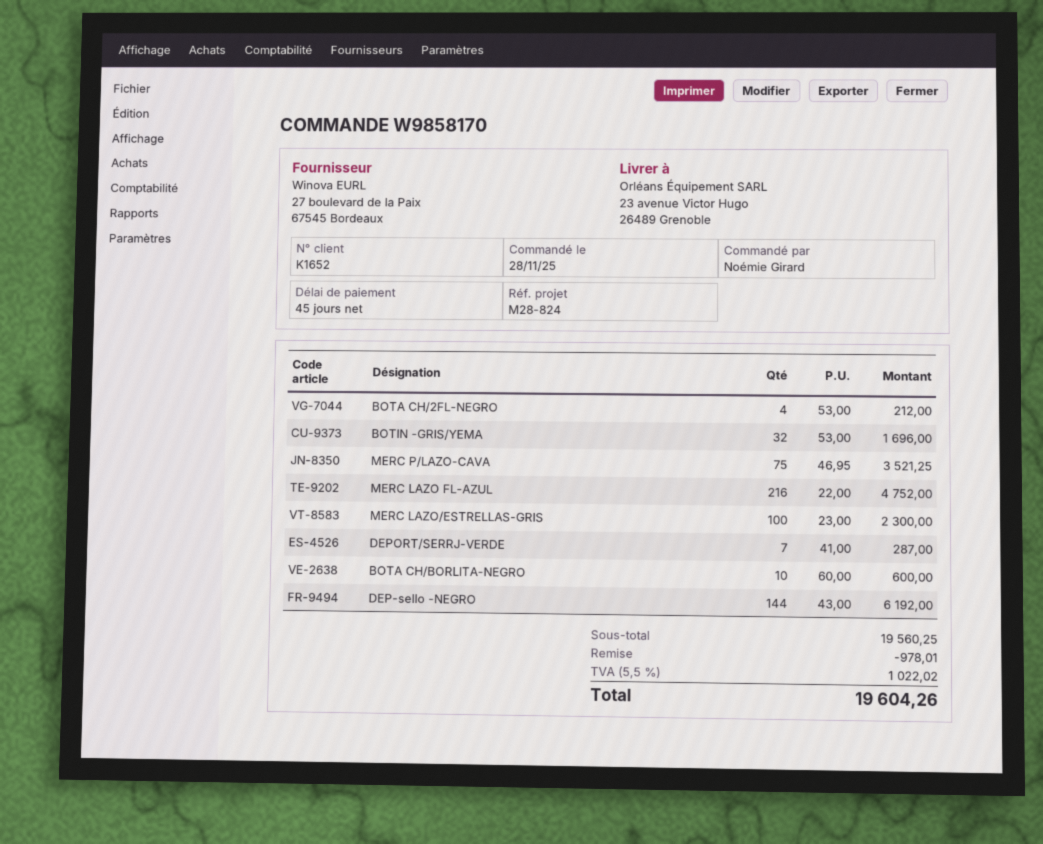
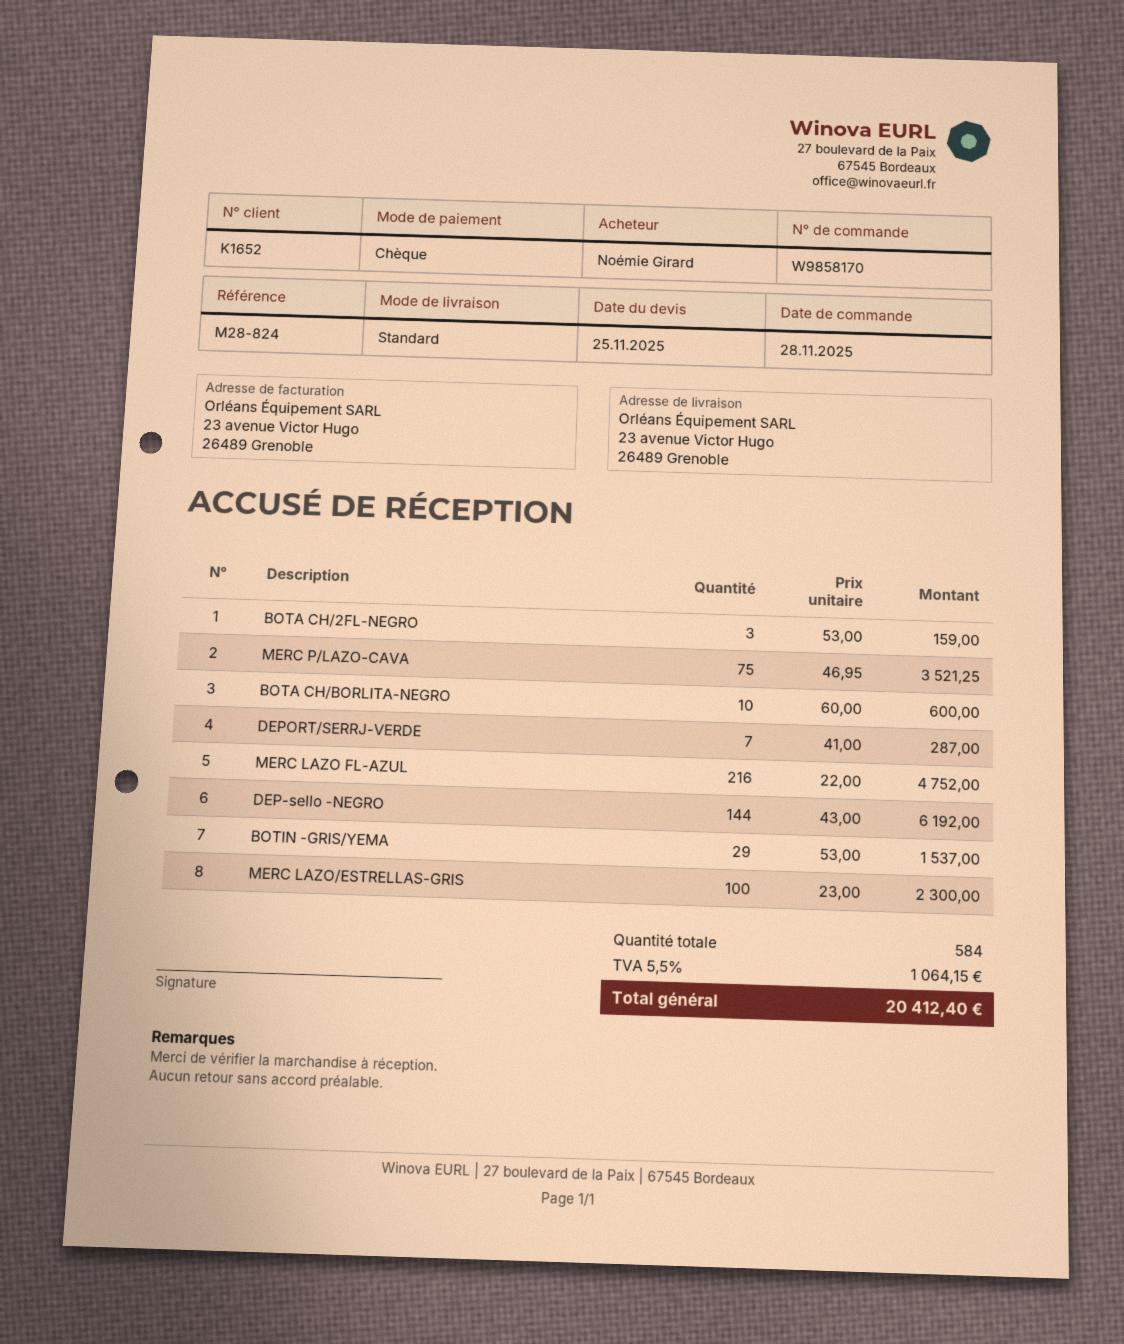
BOTA CH/2FL-NEGRO: 4 x 53.00 = 212.00 -> 3 x 53.00 = 159.00
BOTIN -GRIS/YEMA: 32 x 53.00 = 1696.00 -> 29 x 53.00 = 1537.00
discount: 978.01 -> none
tax: 5.5% = 1022.02 -> 5.5% = 1064.15
total: 19604.26 -> 20412.40

